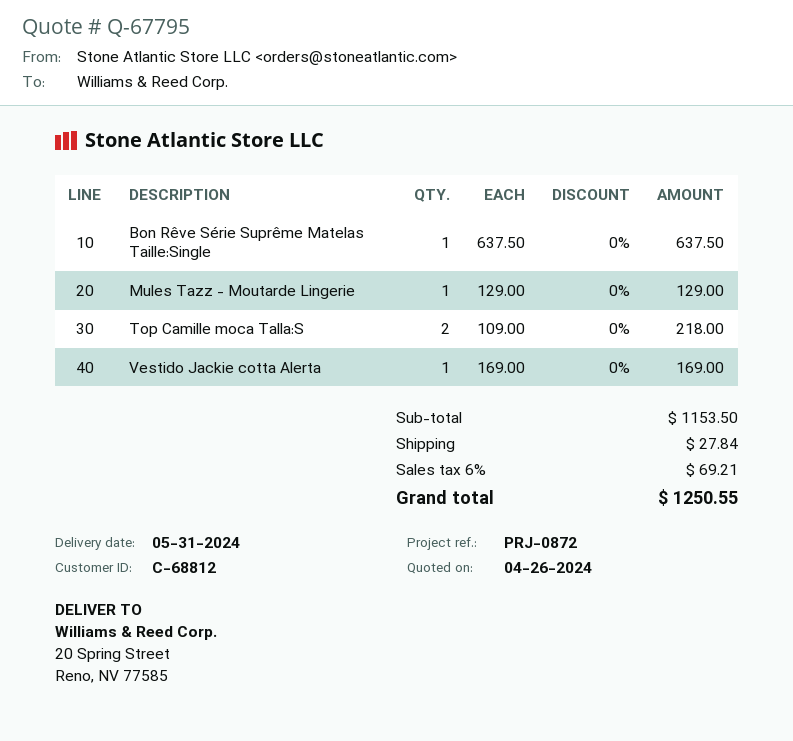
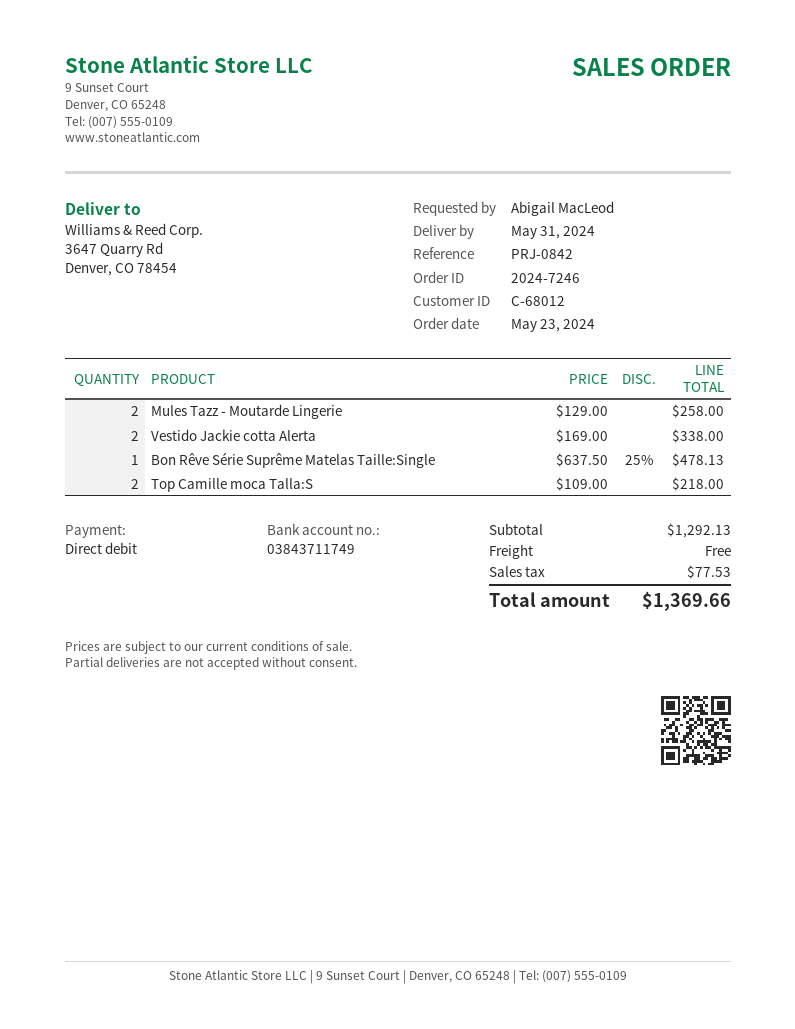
customer number: C-68812 -> C-68012
reference: PRJ-0872 -> PRJ-0842
ship to: 20 Spring Street, Reno, NV 77585 -> 3647 Quarry Rd, Denver, CO 78454
Bon Rêve Série Suprême Matelas Taille:Single: 1 x 637.50 = 637.50 -> 1 x 637.50 - 25% = 478.13
Mules Tazz - Moutarde Lingerie: 1 x 129.00 = 129.00 -> 2 x 129.00 = 258.00
Vestido Jackie cotta Alerta: 1 x 169.00 = 169.00 -> 2 x 169.00 = 338.00
subtotal: 1153.50 -> 1292.13
shipping: 27.84 -> 0.00
tax: 69.21 -> 77.53
total: 1250.55 -> 1369.66

